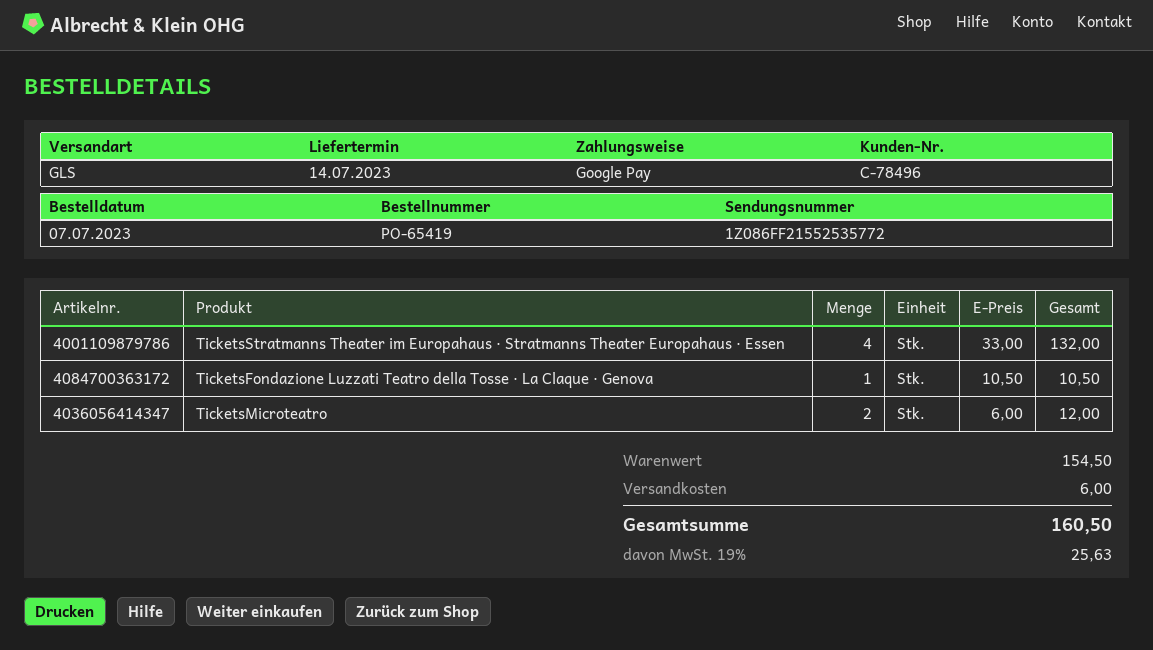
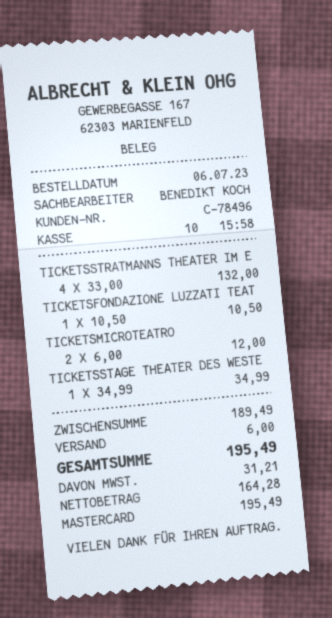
order date: 2023-07-07 -> 2023-07-06
payment method: Google Pay -> Mastercard
TICKETSSTAGE THEATER DES WESTE: none -> 1 x 34.99 = 34.99
subtotal: 154.50 -> 189.49
tax: 25.63 -> 31.21
total: 160.50 -> 195.49

